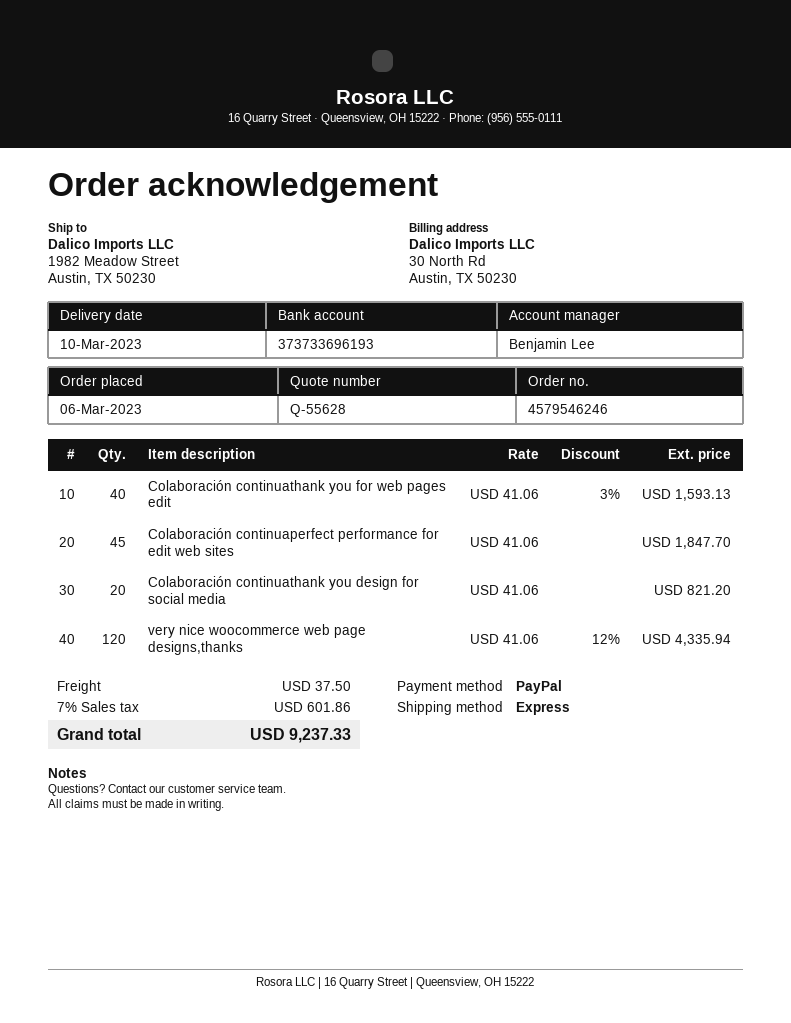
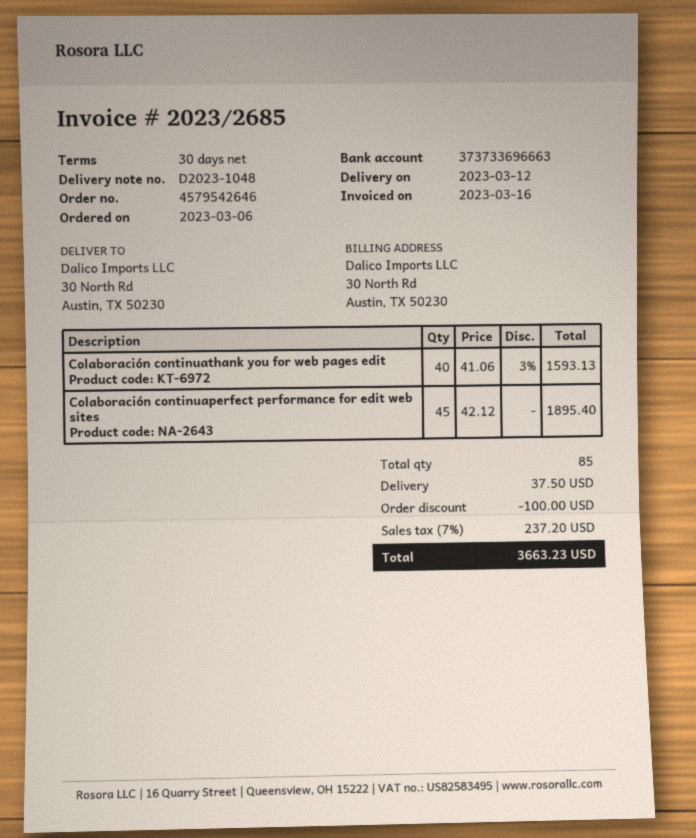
order number: 4579546246 -> 4579542646
delivery date: 2023-03-10 -> 2023-03-12
bank account: 373733696193 -> 373733696663
ship to: 1982 Meadow Street, Austin, TX 50230 -> 30 North Rd, Austin, TX 50230
Colaboración continuaperfect performance for edit web sites: 45 x 41.06 = 1847.70 -> 45 x 42.12 = 1895.40
Colaboración continuathank you design for social media: 20 x 41.06 = 821.20 -> none
very nice woocommerce web page designs,thanks: 120 x 41.06 - 12% = 4335.94 -> none
discount: none -> 100.00
tax: 7% = 601.86 -> 7% = 237.20
total: 9237.33 -> 3663.23

